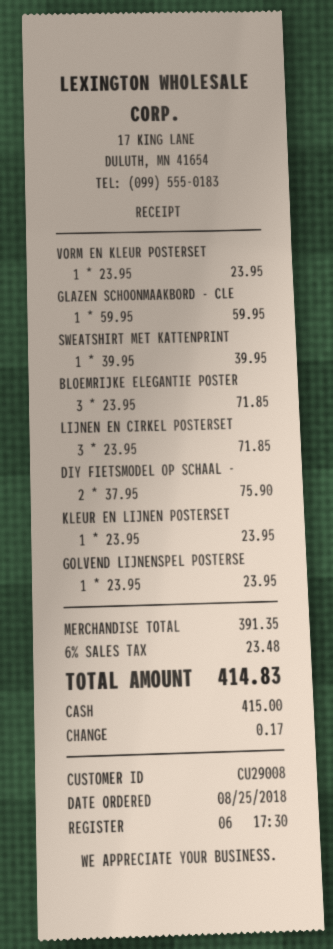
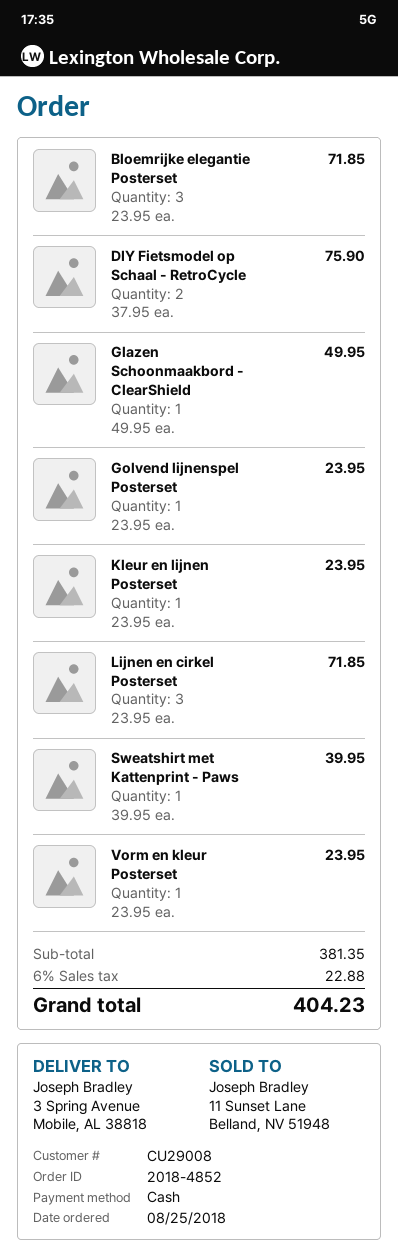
GLAZEN SCHOONMAAKBORD - CLE: 1 x 59.95 = 59.95 -> 1 x 49.95 = 49.95
subtotal: 391.35 -> 381.35
tax: 6% = 23.48 -> 6% = 22.88
total: 414.83 -> 404.23

